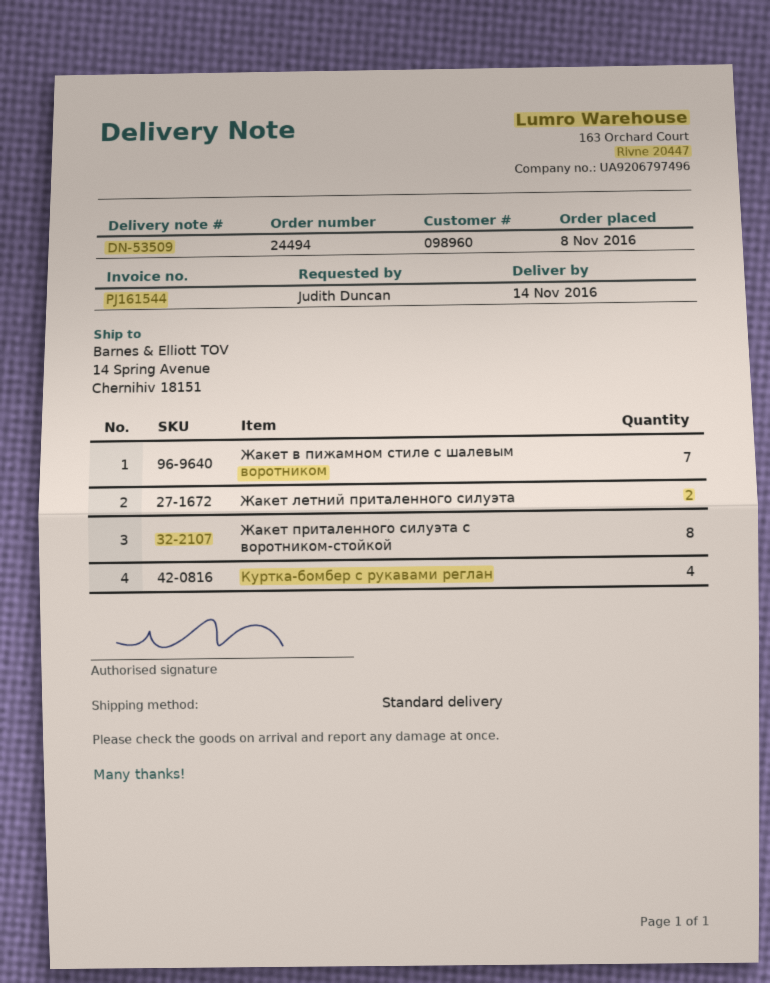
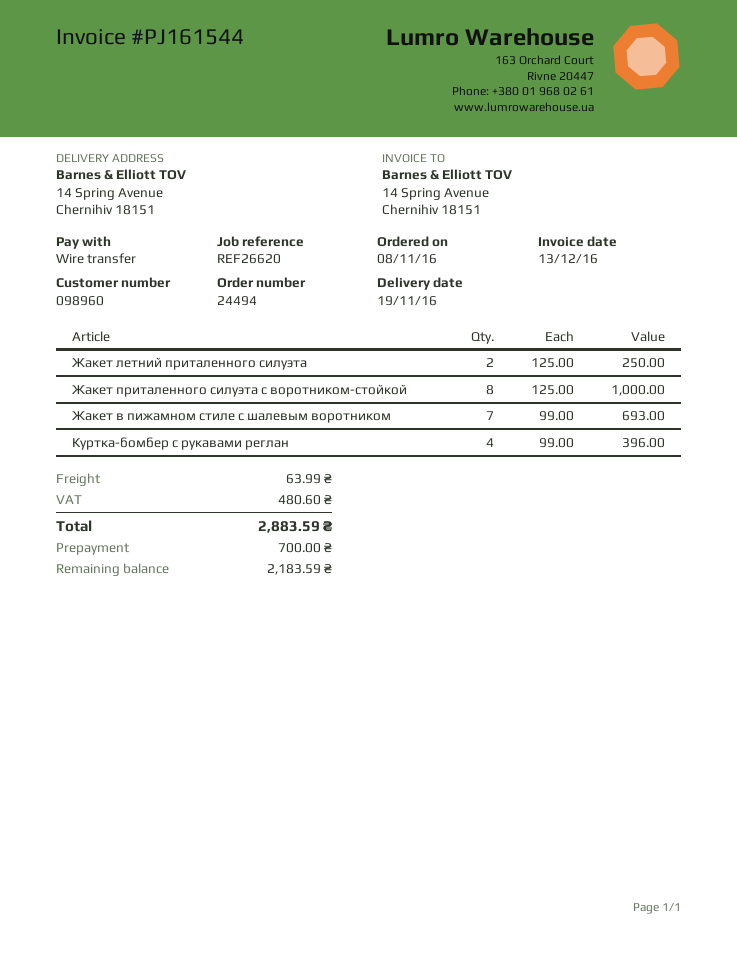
delivery date: 2016-11-14 -> 2016-11-19

